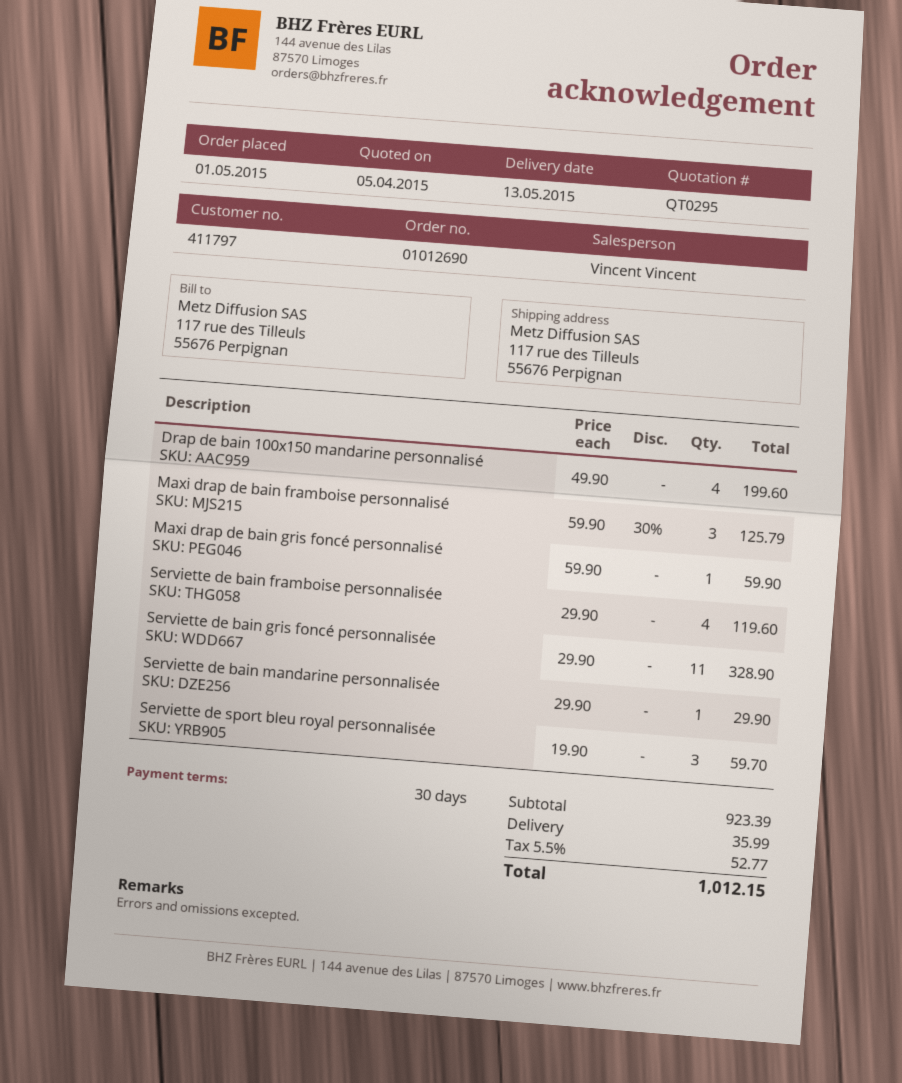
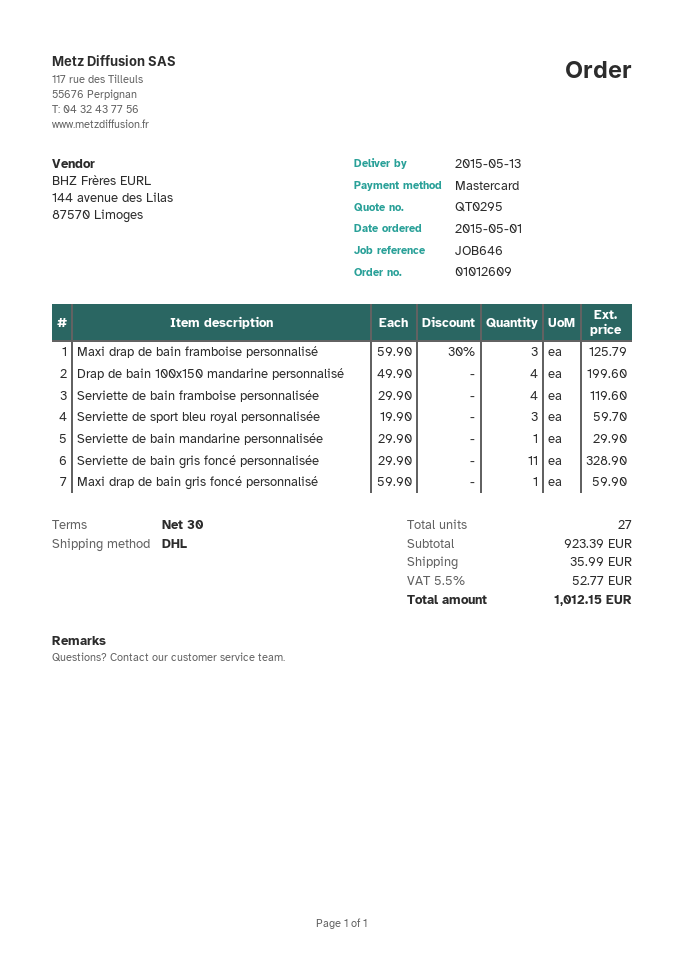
order number: 01012690 -> 01012609

